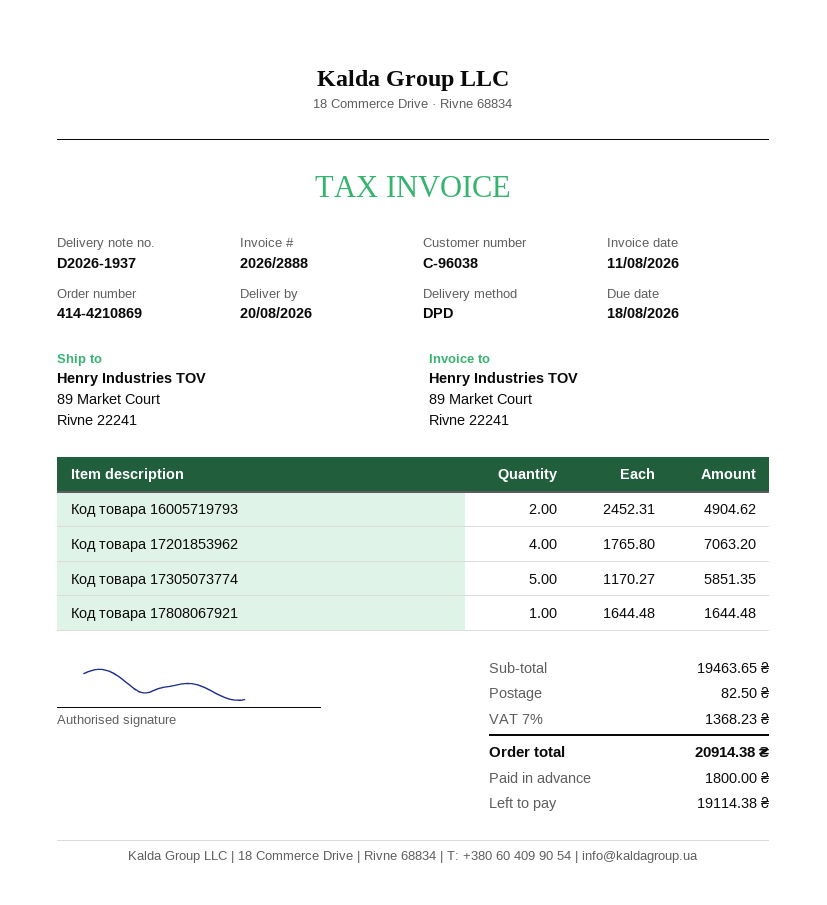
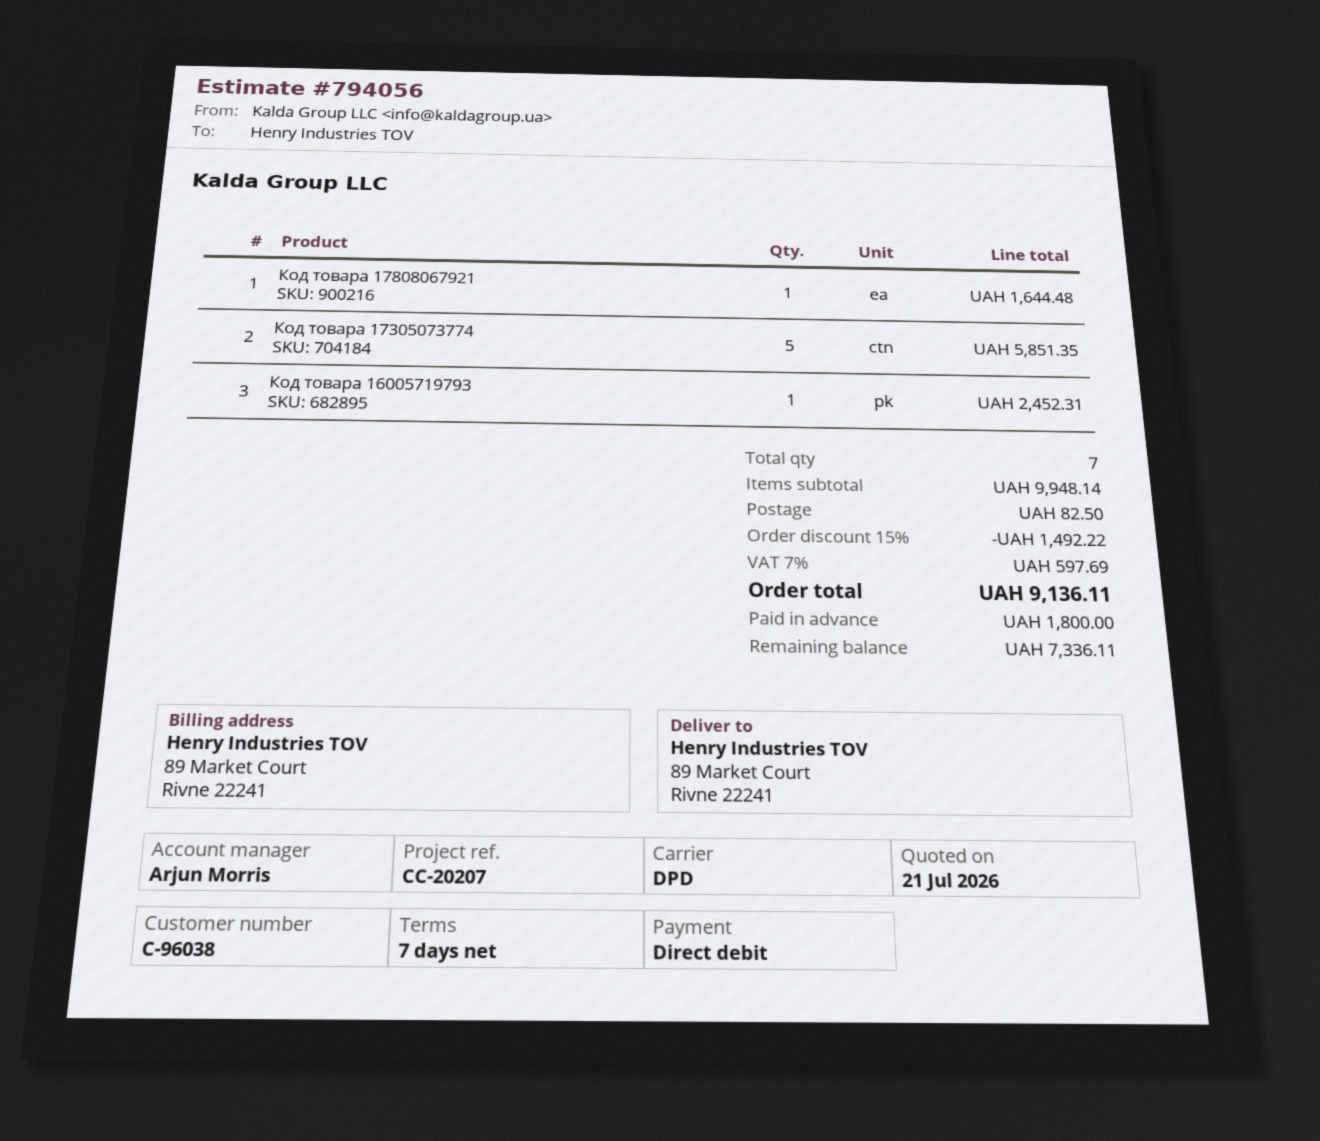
Код товара 16005719793: 2 for 4904.62 -> 1 for 2452.31
Код товара 17201853962: 4 for 7063.20 -> none
subtotal: 19463.65 -> 9948.14
discount: none -> 15% = 1492.22
tax: 7% = 1368.23 -> 7% = 597.69
total: 20914.38 -> 9136.11
balance: 19114.38 -> 7336.11

